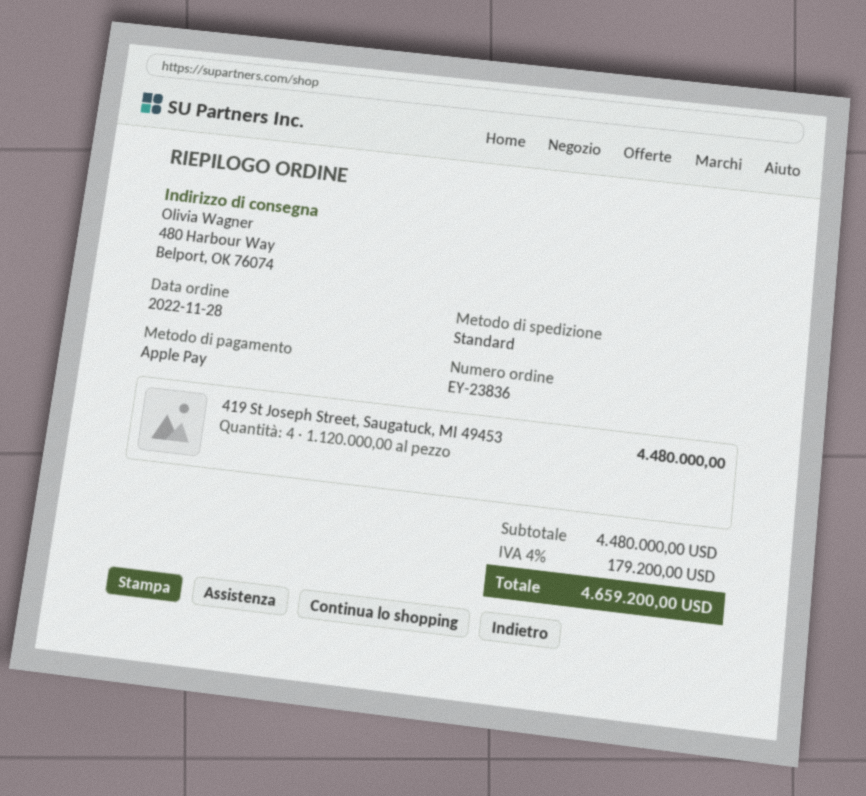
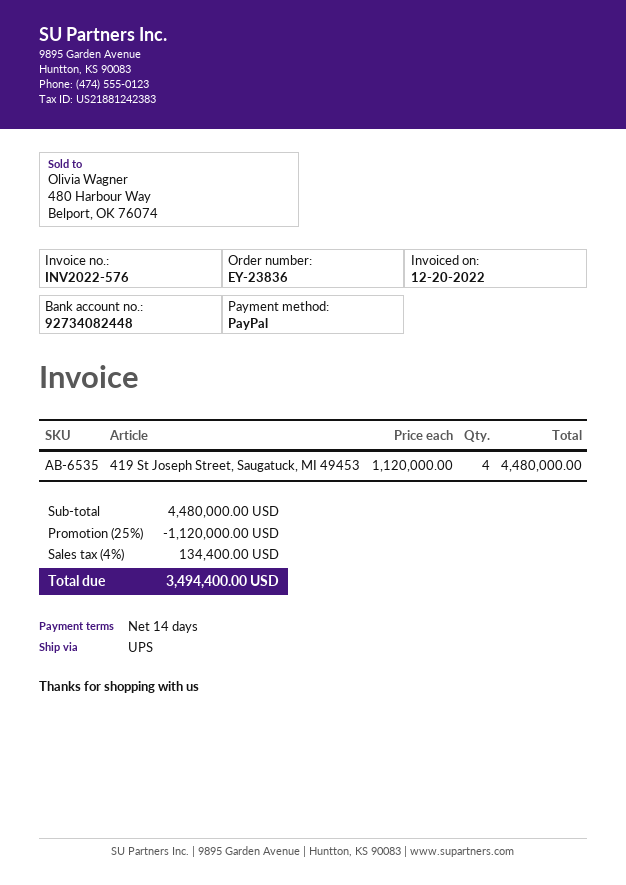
payment method: Apple Pay -> PayPal
shipping method: standard -> UPS
discount: none -> 25% = 1120000.00
tax: 4% = 179200.00 -> 4% = 134400.00
total: 4659200.00 -> 3494400.00

